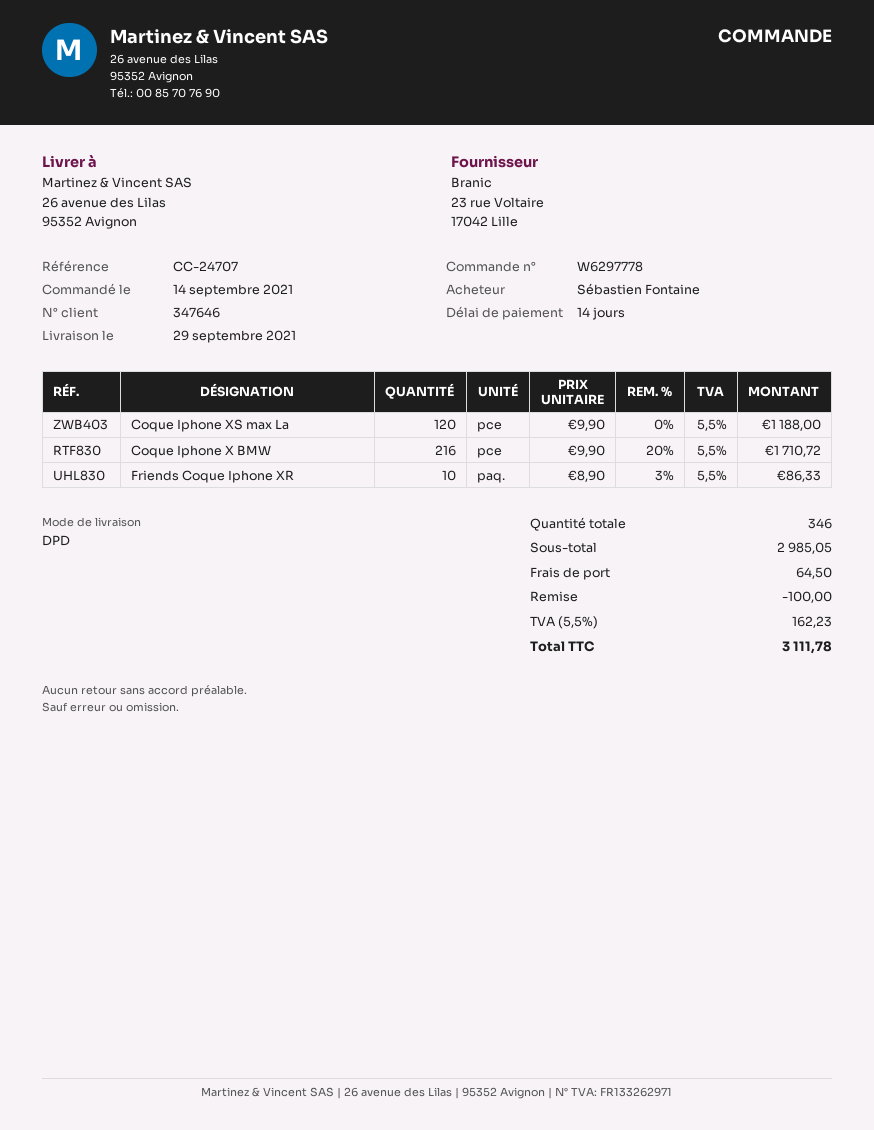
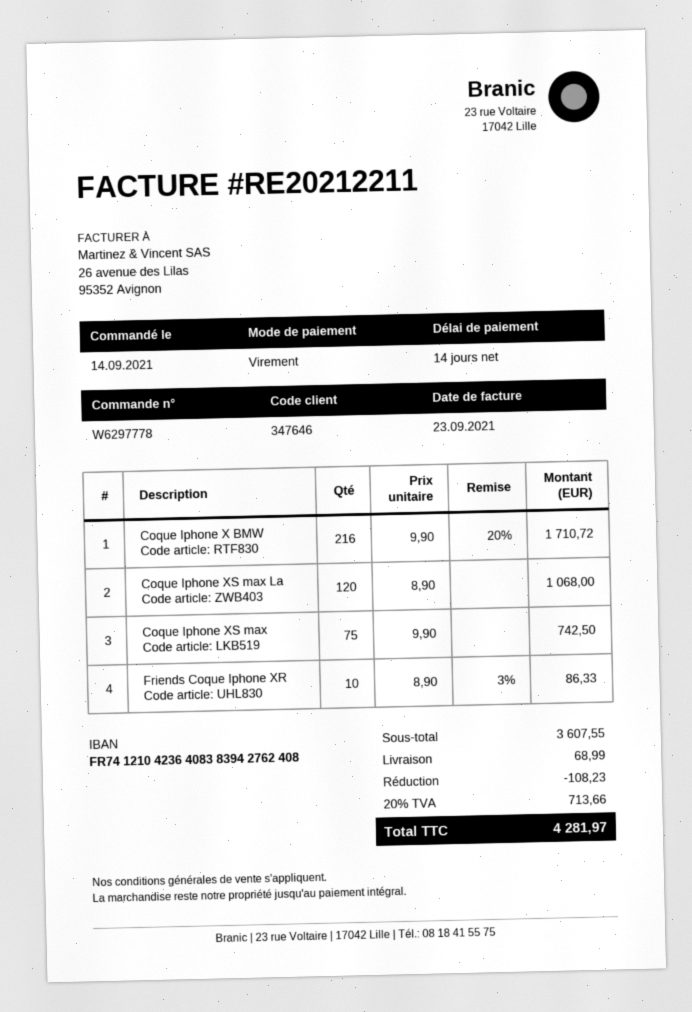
Coque Iphone XS max La: 120 x 9.90 = 1188.00 -> 120 x 8.90 = 1068.00
Coque Iphone XS max: none -> 75 x 9.90 = 742.50
subtotal: 2985.05 -> 3607.55
discount: 100.00 -> 108.23
shipping: 64.50 -> 68.99
tax: 5.5% = 162.23 -> 20% = 713.66
total: 3111.78 -> 4281.97

